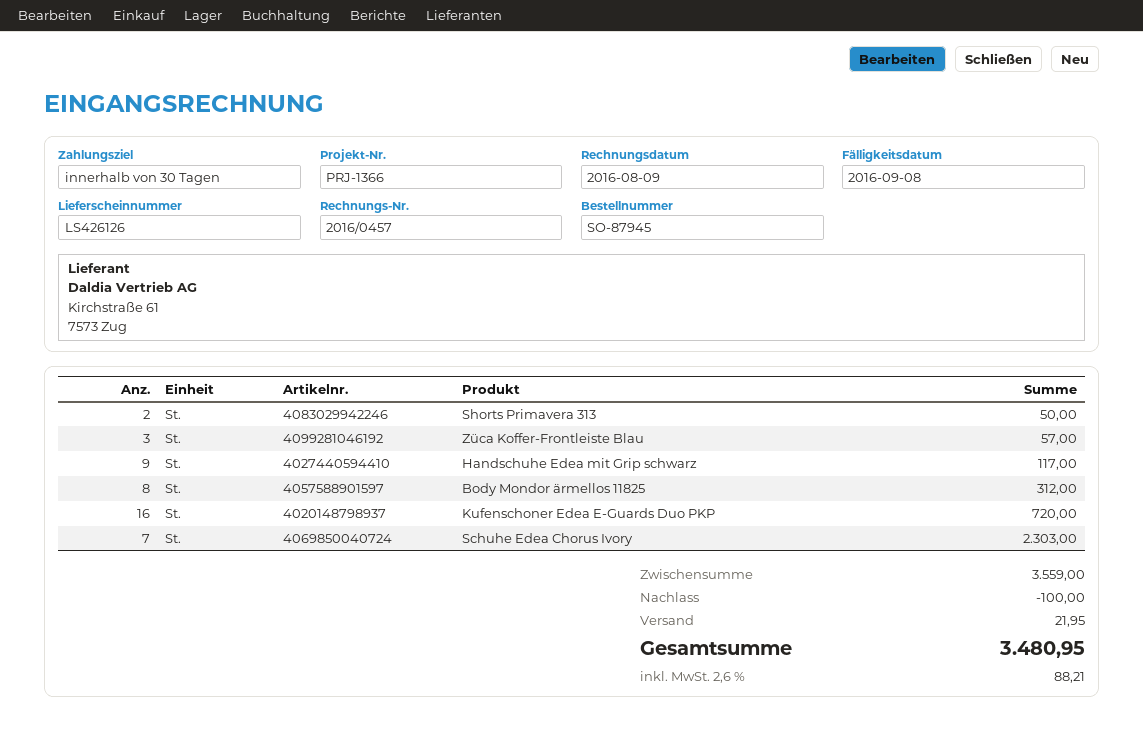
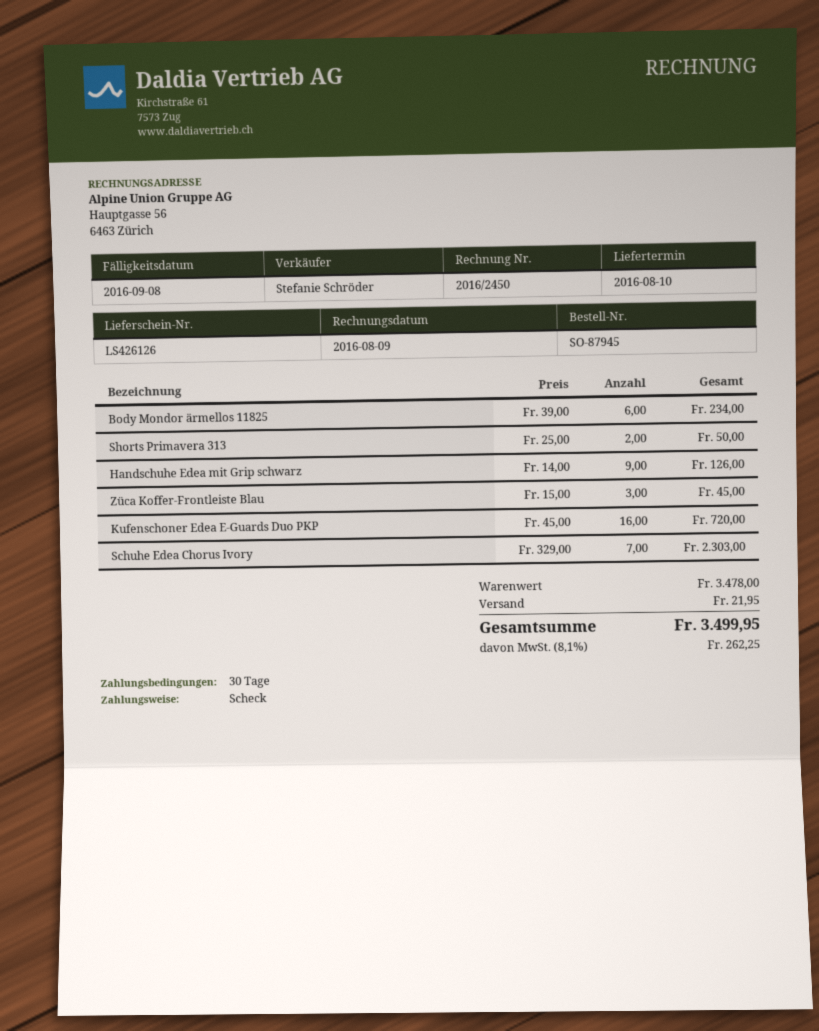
invoice number: 2016/0457 -> 2016/2450
Züca Koffer-Frontleiste Blau: 3 for 57.00 -> 3 for 45.00
Handschuhe Edea mit Grip schwarz: 9 for 117.00 -> 9 for 126.00
Body Mondor ärmellos 11825: 8 for 312.00 -> 6 for 234.00
subtotal: 3559.00 -> 3478.00
discount: 100.00 -> none
tax: 2.6% = 88.21 -> 8.1% = 262.25
total: 3480.95 -> 3499.95

